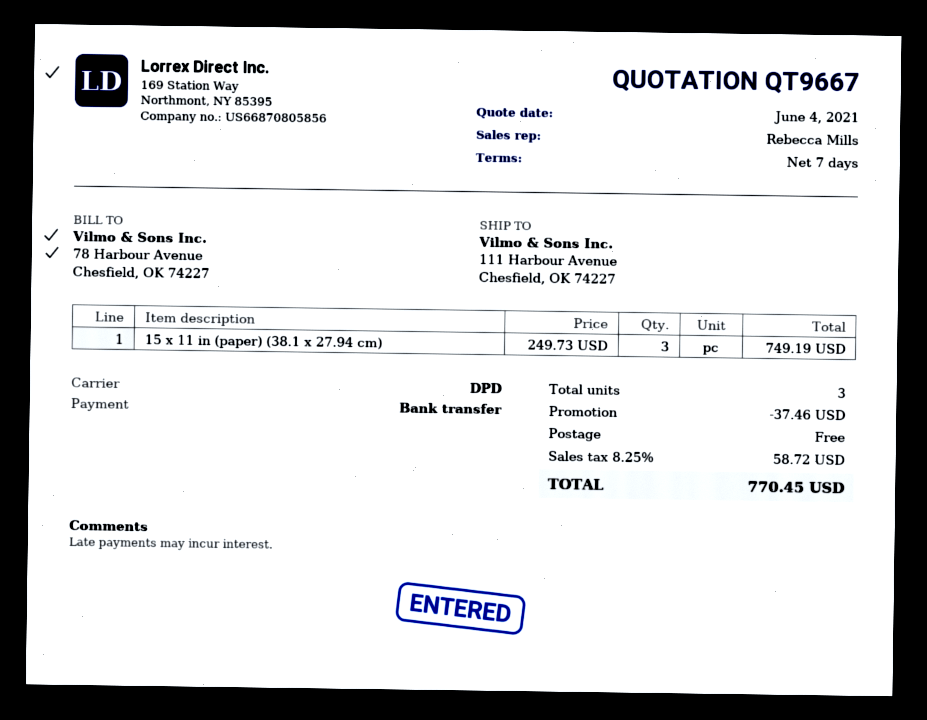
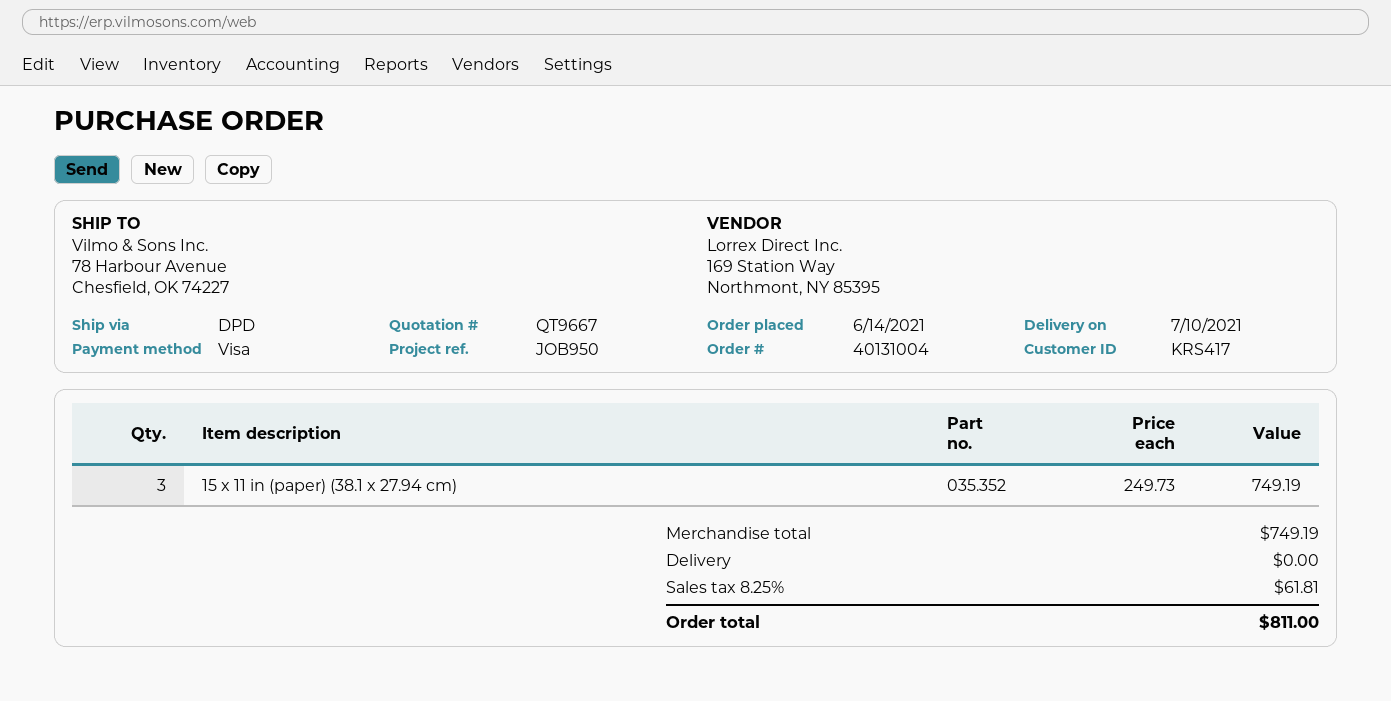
payment method: bank transfer -> Visa
ship to: 111 Harbour Avenue, Chesfield, OK 74227 -> 78 Harbour Avenue, Chesfield, OK 74227
discount: 37.46 -> none
tax: 8.25% = 58.72 -> 8.25% = 61.81
total: 770.45 -> 811.00

